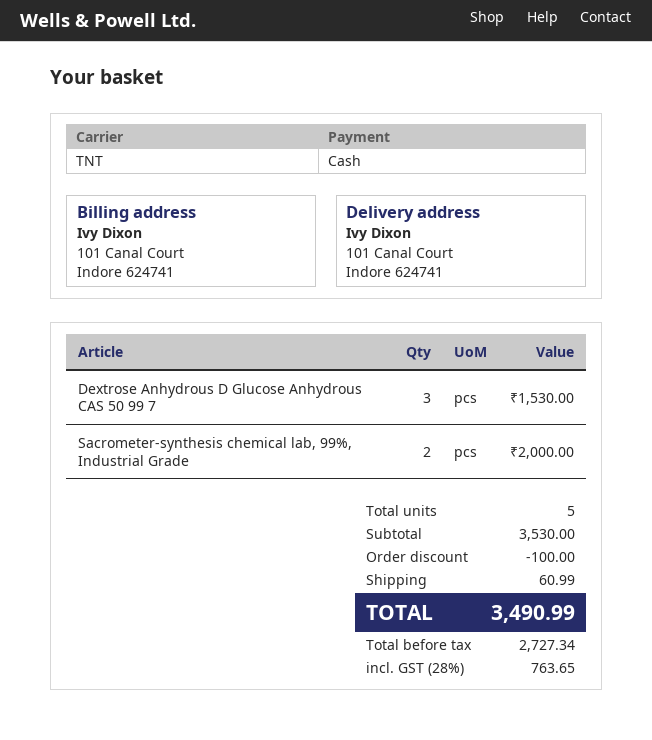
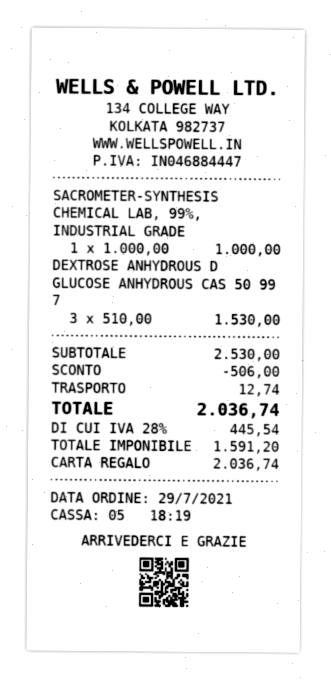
payment method: cash -> gift card
Sacrometer-synthesis chemical lab, 99%, Industrial Grade: 2 for 2000.00 -> 1 for 1000.00
subtotal: 3530.00 -> 2530.00
discount: 100.00 -> 506.00
shipping: 60.99 -> 12.74
net: 2727.34 -> 1591.20
tax: 28% = 763.65 -> 28% = 445.54
total: 3490.99 -> 2036.74

